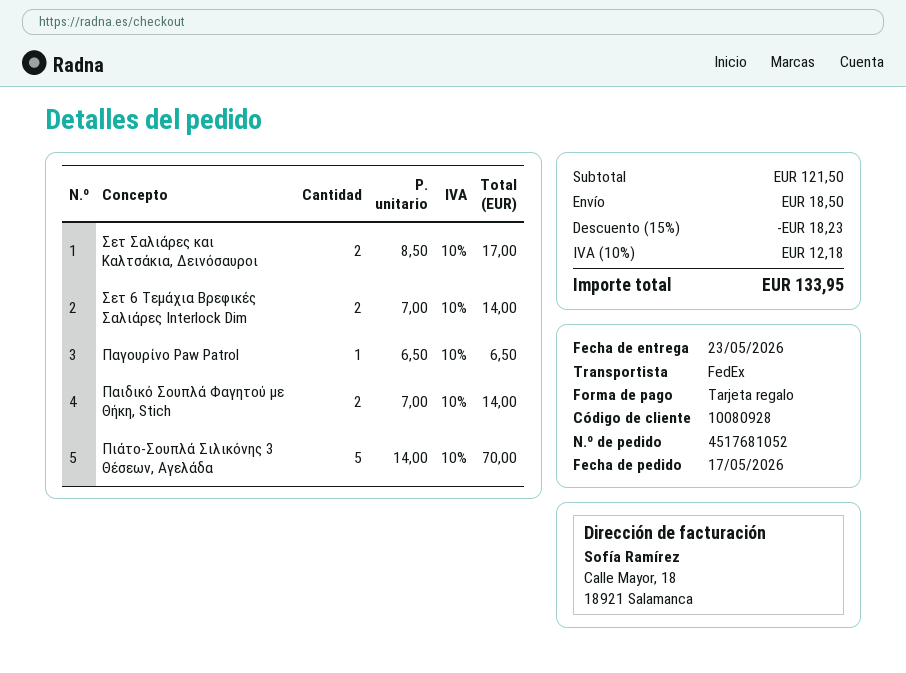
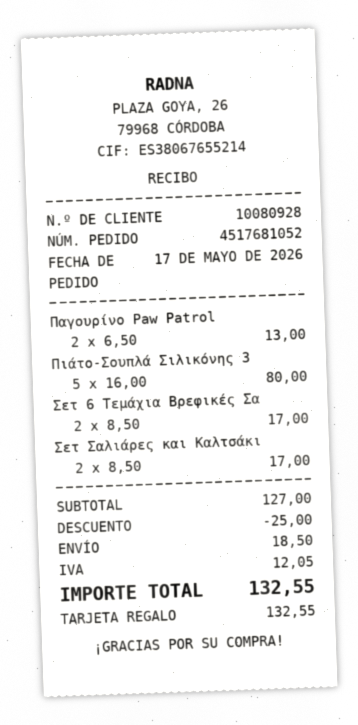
Σετ 6 Τεμάχια Βρεφικές Σαλιάρες Interlock Dim: 2 x 7.00 = 14.00 -> 2 x 8.50 = 17.00
Παγουρίνο Paw Patrol: 1 x 6.50 = 6.50 -> 2 x 6.50 = 13.00
Παιδικό Σουπλά Φαγητού με Θήκη, Stich: 2 x 7.00 = 14.00 -> none
Πιάτο-Σουπλά Σιλικόνης 3 Θέσεων, Αγελάδα: 5 x 14.00 = 70.00 -> 5 x 16.00 = 80.00
subtotal: 121.50 -> 127.00
discount: 18.23 -> 25.00
tax: 12.18 -> 12.05
total: 133.95 -> 132.55

